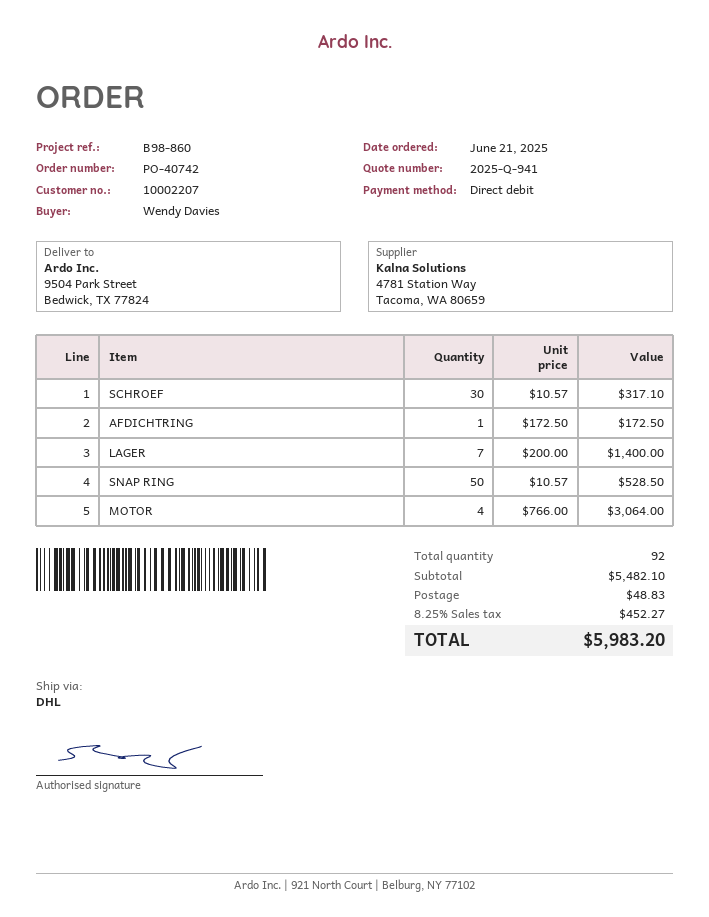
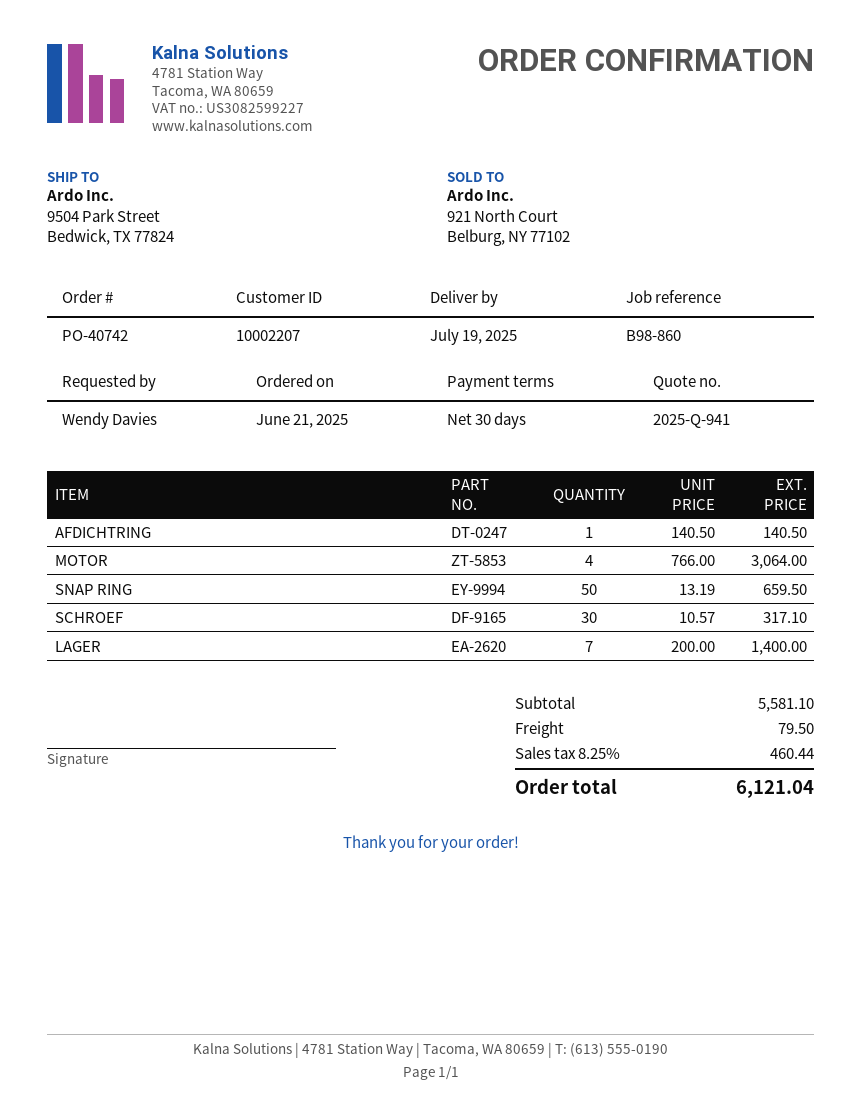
AFDICHTRING: 1 x 172.50 = 172.50 -> 1 x 140.50 = 140.50
SNAP RING: 50 x 10.57 = 528.50 -> 50 x 13.19 = 659.50
subtotal: 5482.10 -> 5581.10
shipping: 48.83 -> 79.50
tax: 8.25% = 452.27 -> 8.25% = 460.44
total: 5983.20 -> 6121.04

